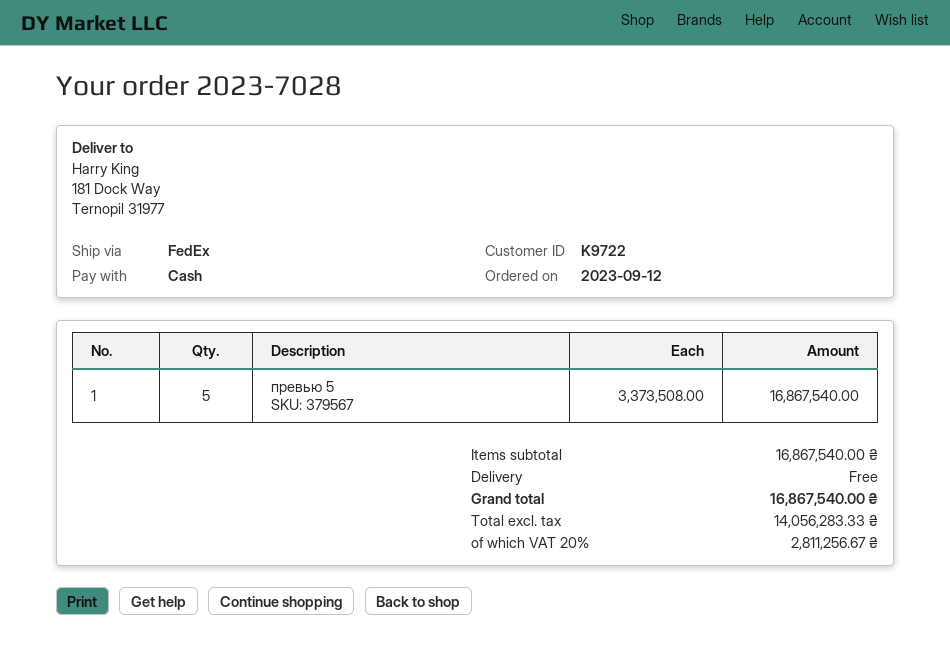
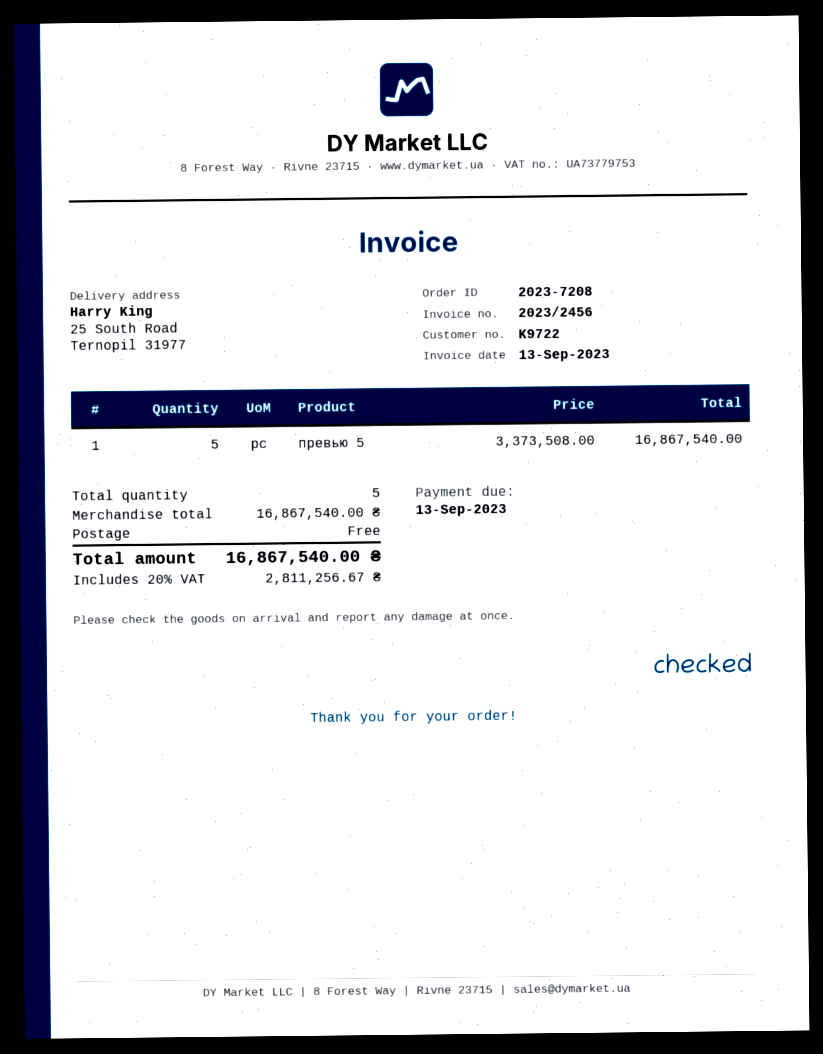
order number: 2023-7028 -> 2023-7208
ship to: 181 Dock Way, Ternopil 31977 -> 25 South Road, Ternopil 31977

